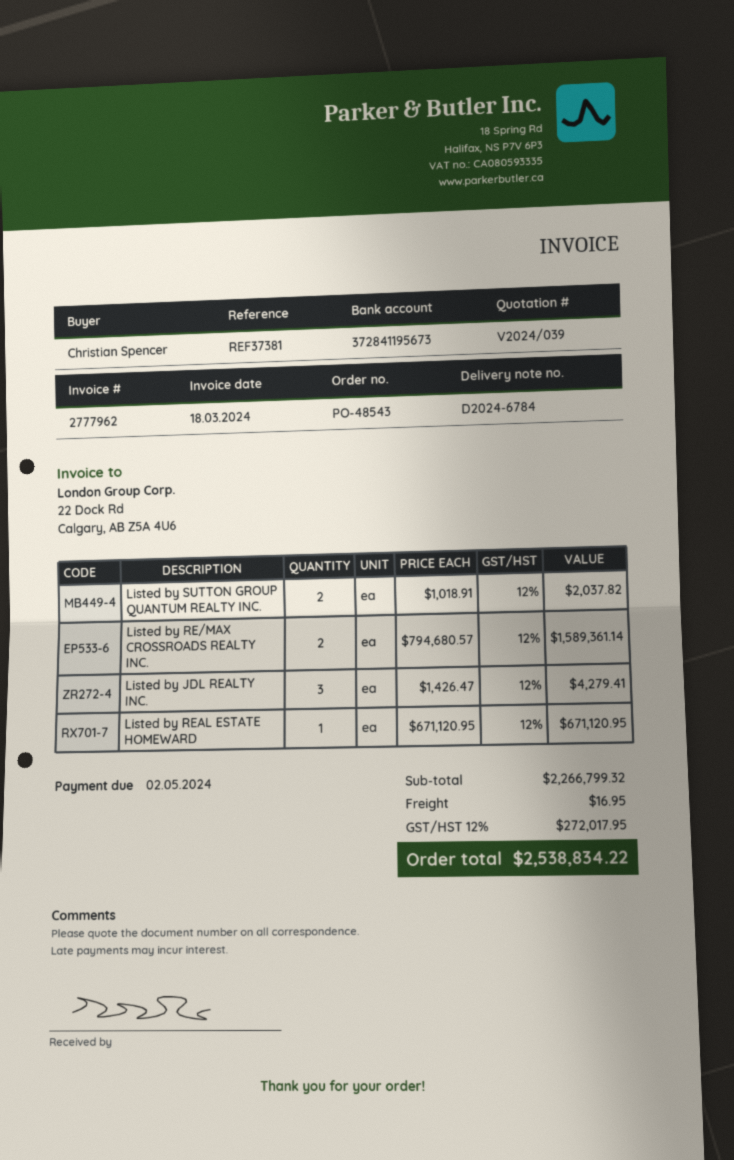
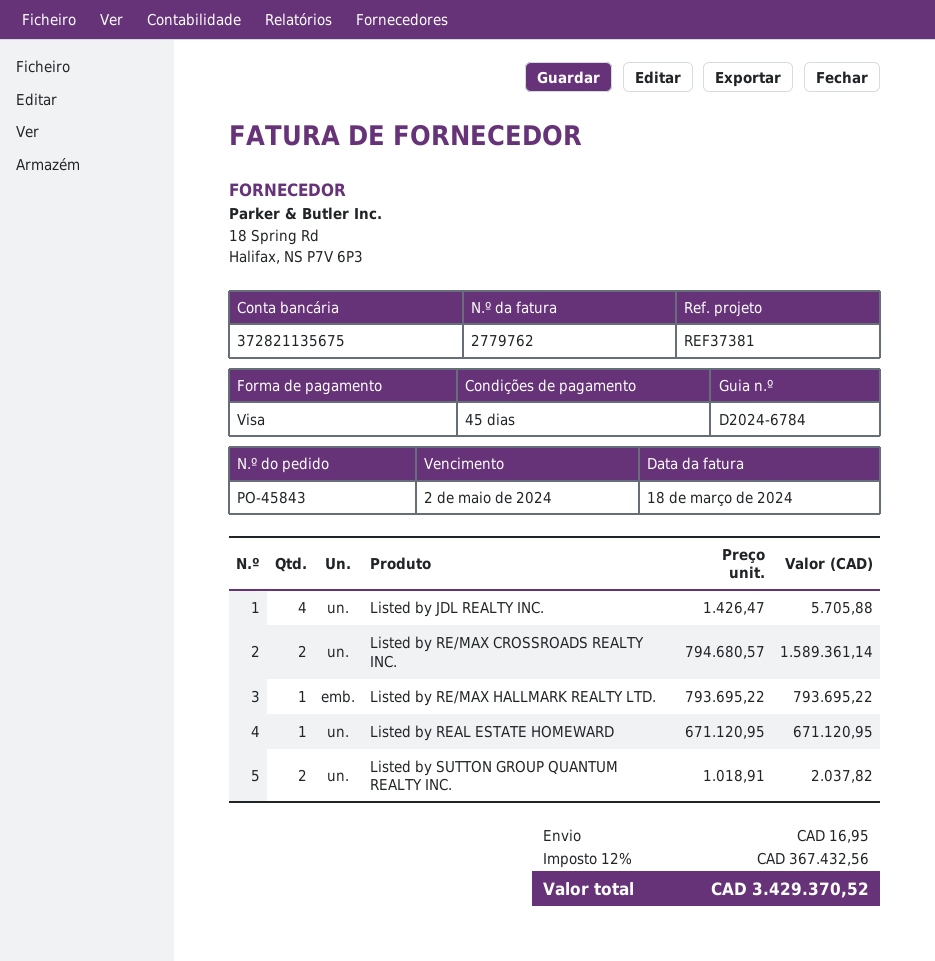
order number: PO-48543 -> PO-45843
invoice number: 2777962 -> 2779762
bank account: 372841195673 -> 372821135675
Listed by JDL REALTY INC.: 3 x 1426.47 = 4279.41 -> 4 x 1426.47 = 5705.88
Listed by RE/MAX HALLMARK REALTY LTD.: none -> 1 x 793695.22 = 793695.22
tax: 12% = 272017.95 -> 12% = 367432.56
total: 2538834.22 -> 3429370.52

